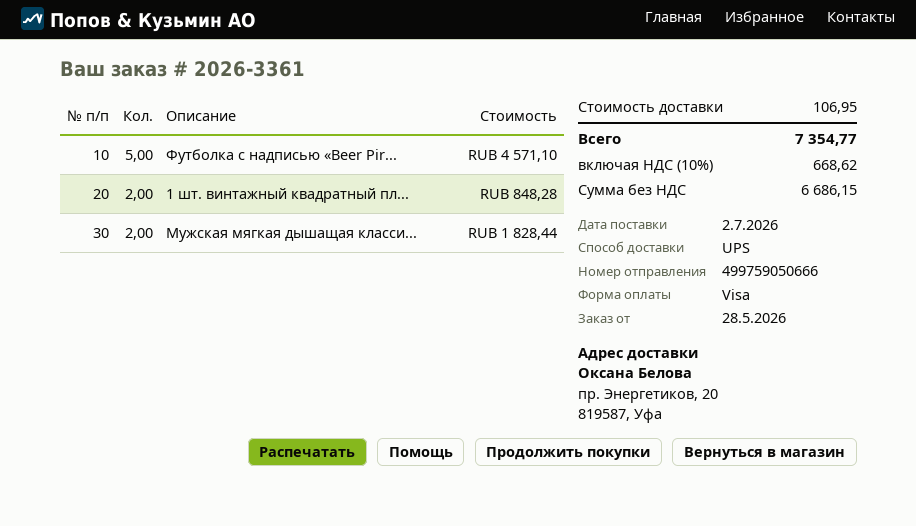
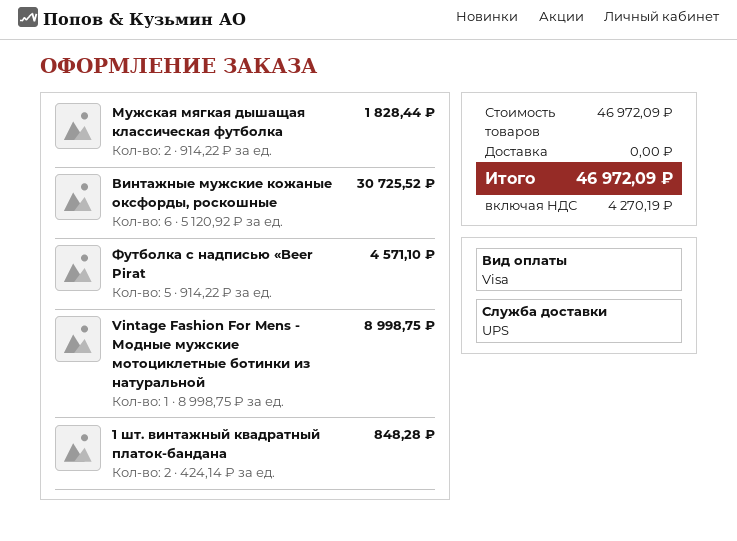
Винтажные мужские кожаные оксфорды, роскошные: none -> 6 for 30725.52
Vintage Fashion For Mens - Модные мужские мотоциклетные ботинки из натуральной: none -> 1 for 8998.75
shipping: 106.95 -> 0.00
tax: 668.62 -> 4270.19
total: 7354.77 -> 46972.09

